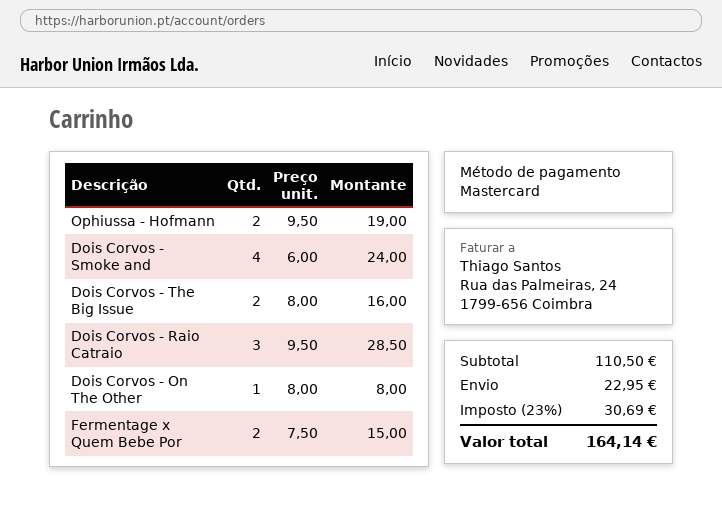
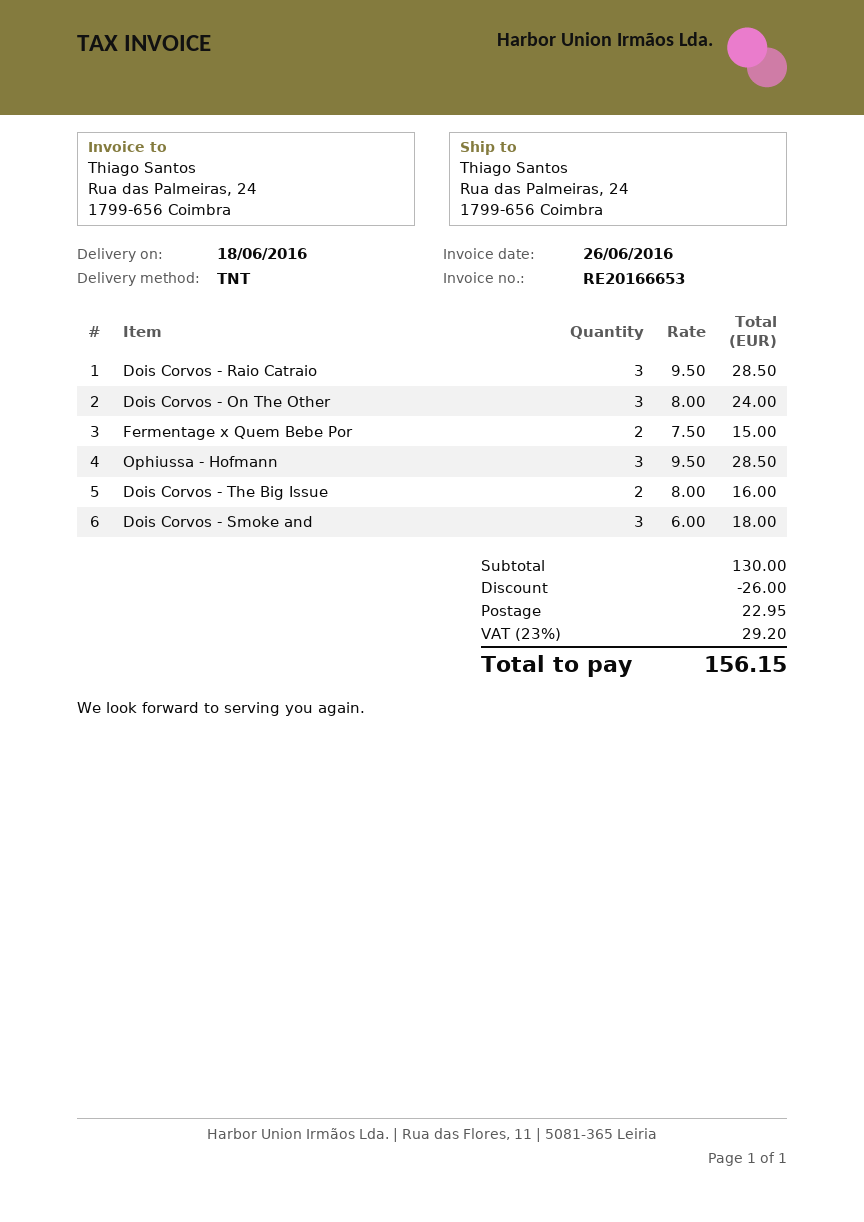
Ophiussa - Hofmann: 2 x 9.50 = 19.00 -> 3 x 9.50 = 28.50
Dois Corvos - Smoke and: 4 x 6.00 = 24.00 -> 3 x 6.00 = 18.00
Dois Corvos - On The Other: 1 x 8.00 = 8.00 -> 3 x 8.00 = 24.00
subtotal: 110.50 -> 130.00
discount: none -> 26.00
tax: 23% = 30.69 -> 23% = 29.20
total: 164.14 -> 156.15

